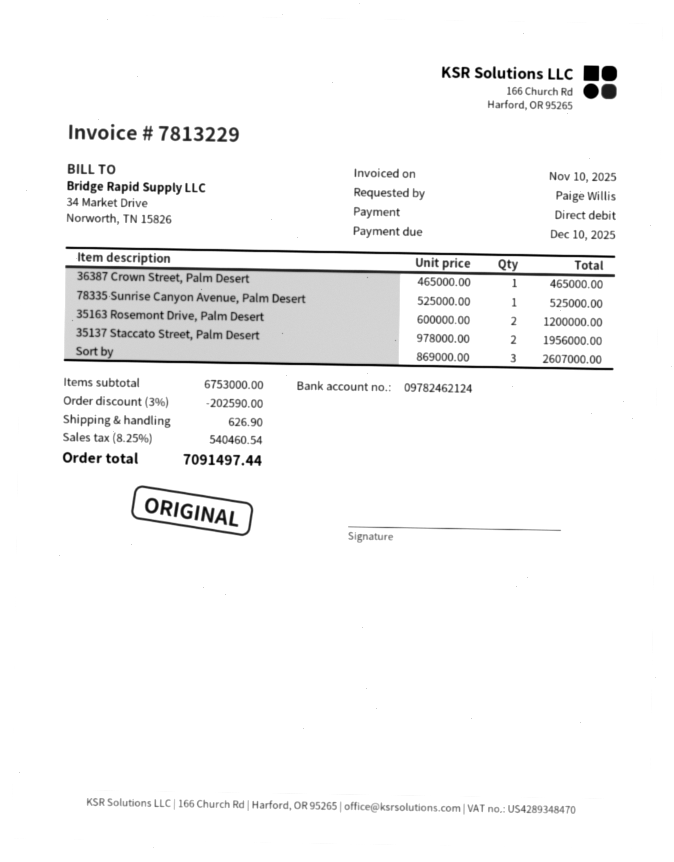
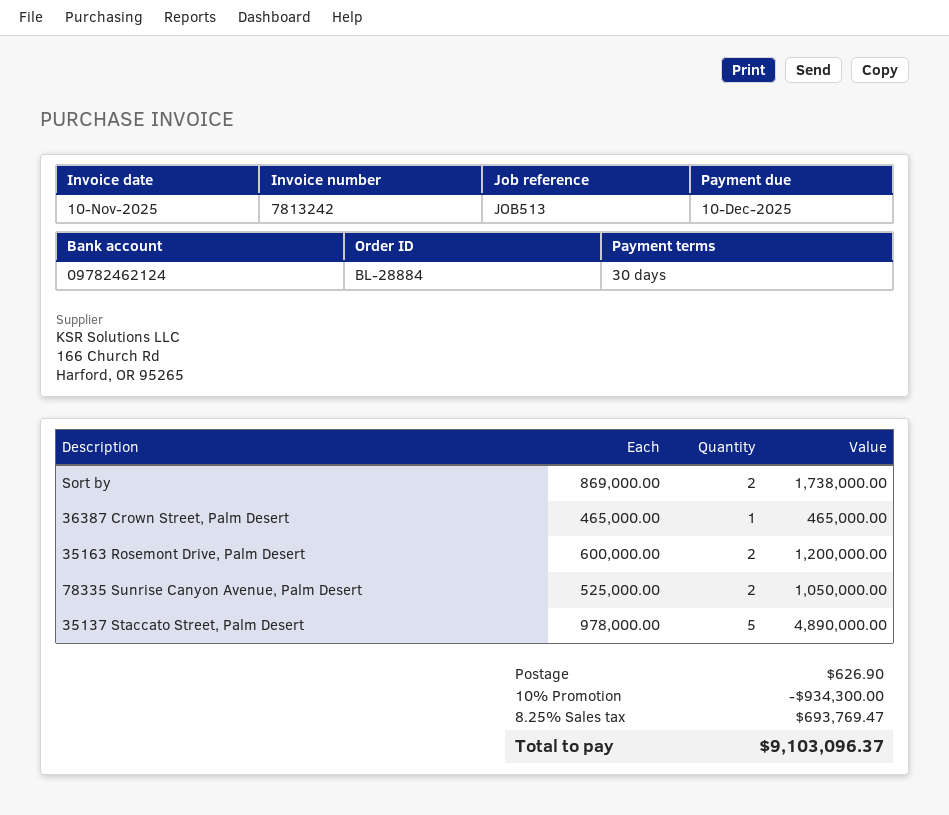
invoice number: 7813229 -> 7813242
78335 Sunrise Canyon Avenue, Palm Desert: 1 x 525000.00 = 525000.00 -> 2 x 525000.00 = 1050000.00
35137 Staccato Street, Palm Desert: 2 x 978000.00 = 1956000.00 -> 5 x 978000.00 = 4890000.00
Sort by: 3 x 869000.00 = 2607000.00 -> 2 x 869000.00 = 1738000.00
discount: 3% = 202590.00 -> 10% = 934300.00
tax: 8.25% = 540460.54 -> 8.25% = 693769.47
total: 7091497.44 -> 9103096.37

